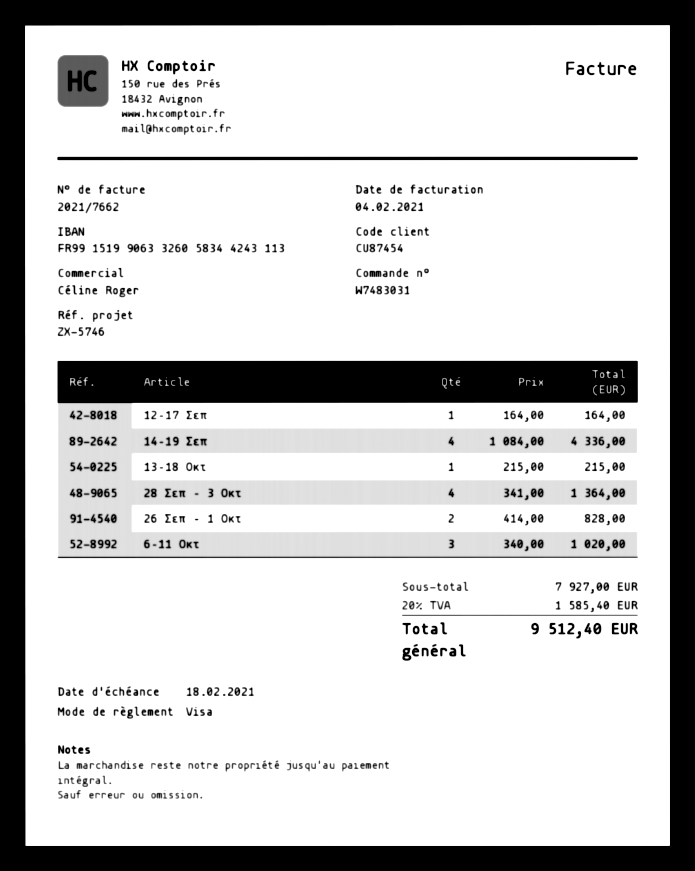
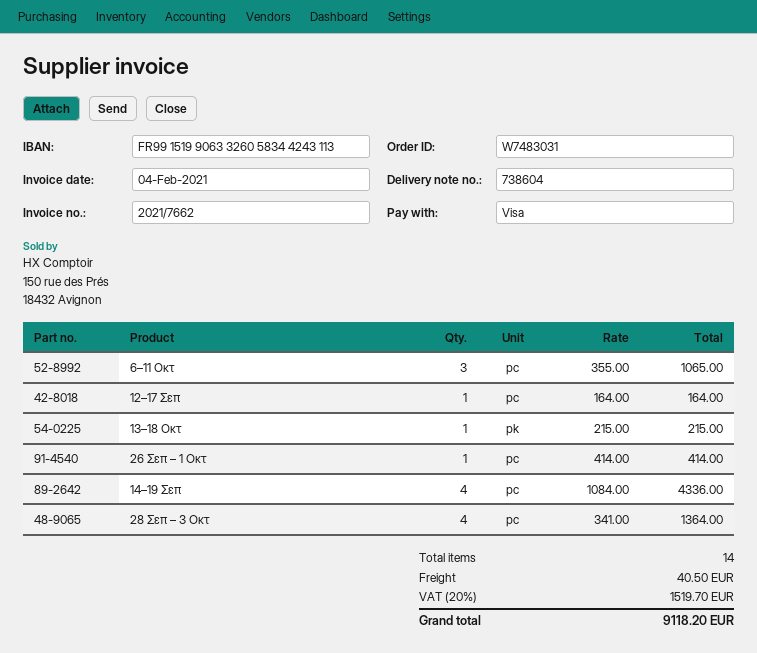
26 Σεπ – 1 Οκτ: 2 x 414.00 = 828.00 -> 1 x 414.00 = 414.00
6–11 Οκτ: 3 x 340.00 = 1020.00 -> 3 x 355.00 = 1065.00
shipping: none -> 40.50
tax: 20% = 1585.40 -> 20% = 1519.70
total: 9512.40 -> 9118.20

